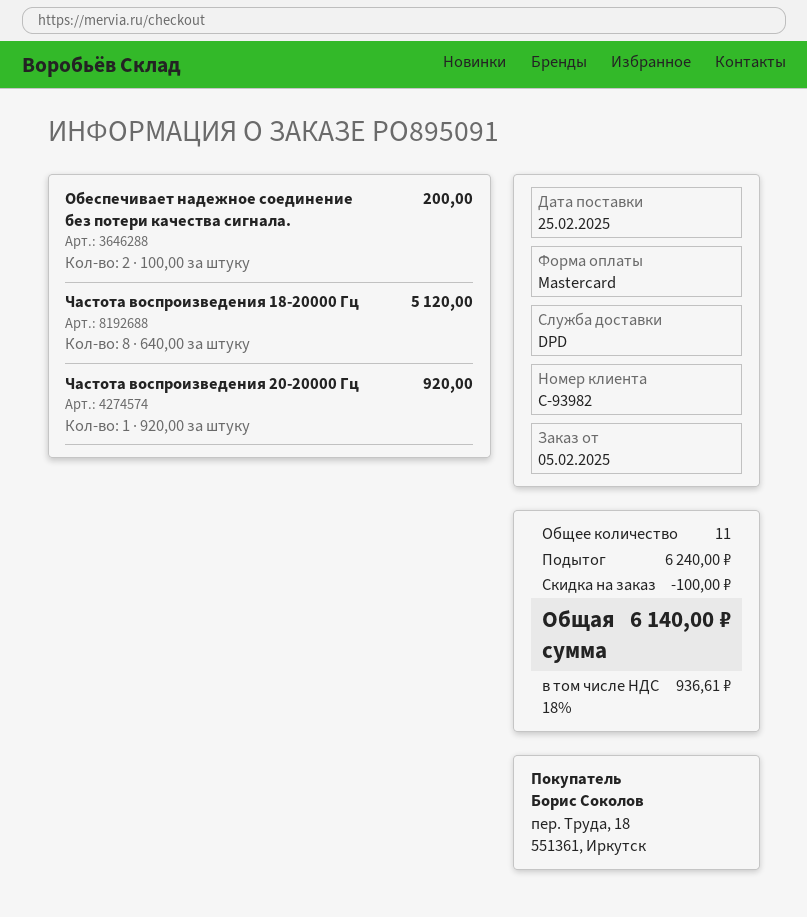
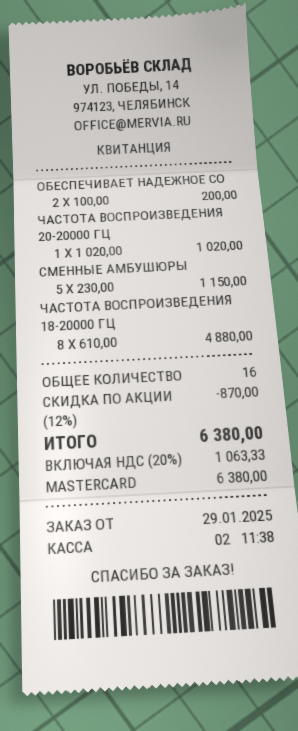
order date: 2025-02-05 -> 2025-01-29
Частота воспроизведения 18-20000 Гц: 8 x 640.00 = 5120.00 -> 8 x 610.00 = 4880.00
Частота воспроизведения 20-20000 Гц: 1 x 920.00 = 920.00 -> 1 x 1020.00 = 1020.00
СМЕННЫЕ АМБУШЮРЫ: none -> 5 x 230.00 = 1150.00
total quantity: 11 -> 16
discount: 100.00 -> 870.00
tax: 18% = 936.61 -> 20% = 1063.33
total: 6140.00 -> 6380.00

